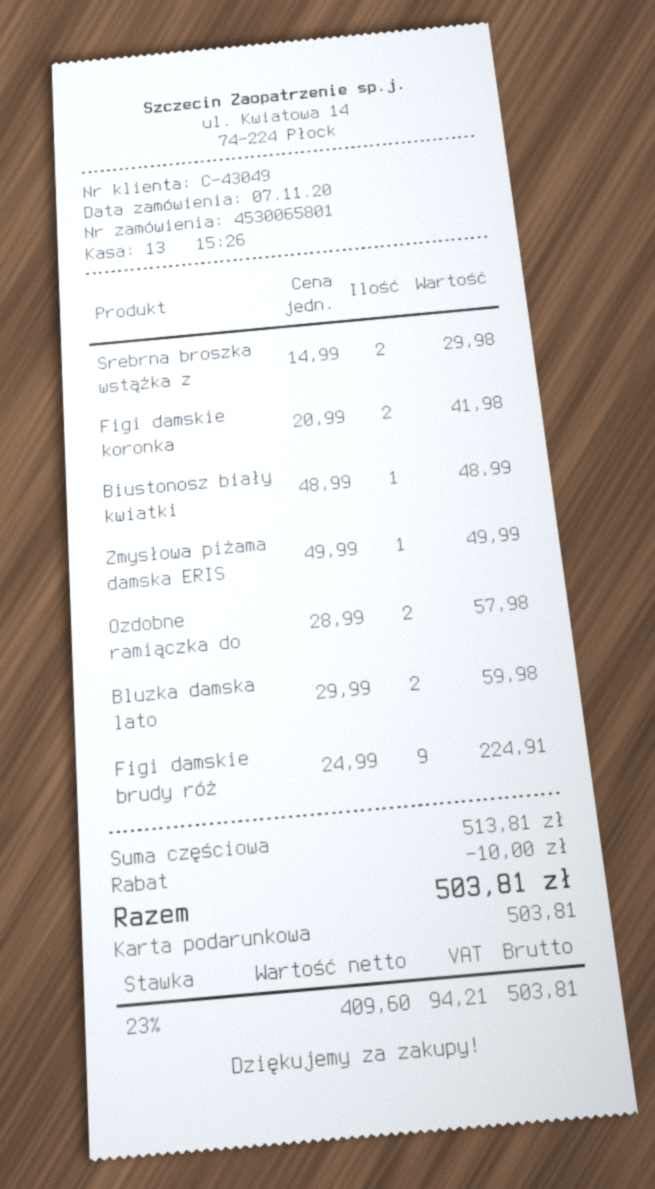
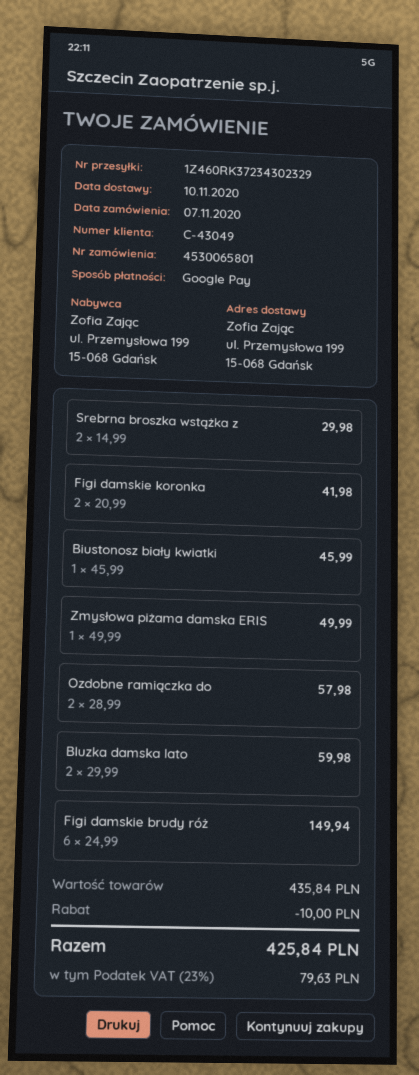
payment method: gift card -> Google Pay
Biustonosz biały kwiatki: 1 x 48.99 = 48.99 -> 1 x 45.99 = 45.99
Figi damskie brudy róż: 9 x 24.99 = 224.91 -> 6 x 24.99 = 149.94
subtotal: 513.81 -> 435.84
tax: 23% = 94.21 -> 23% = 79.63
total: 503.81 -> 425.84

